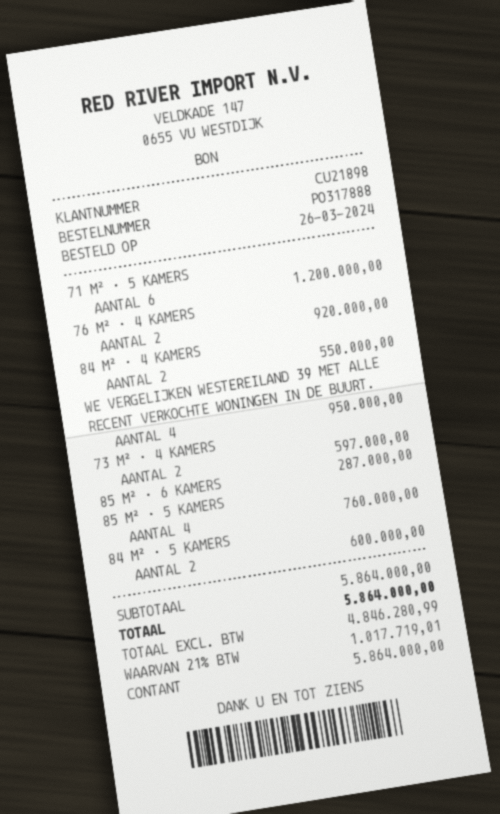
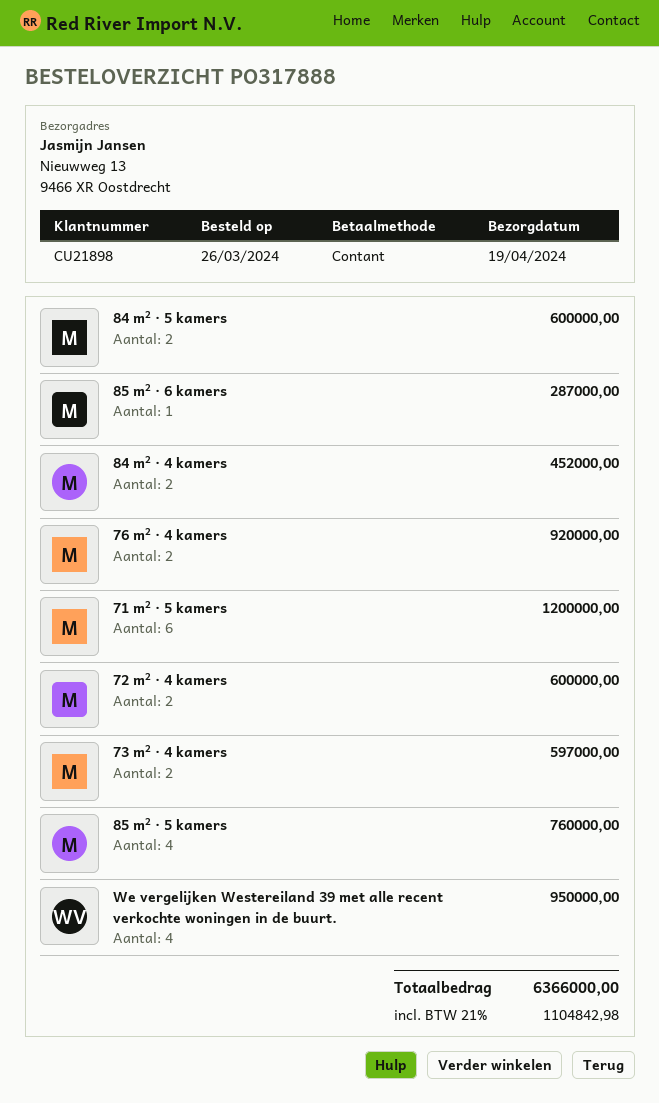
84 M² · 4 KAMERS: 2 for 550000.00 -> 2 for 452000.00
72 m² · 4 kamers: none -> 2 for 600000.00
tax: 21% = 1017719.01 -> 21% = 1104842.98
total: 5864000.00 -> 6366000.00

